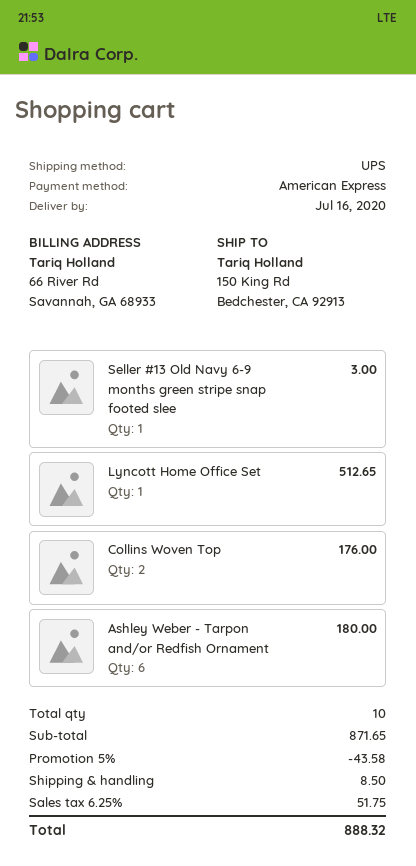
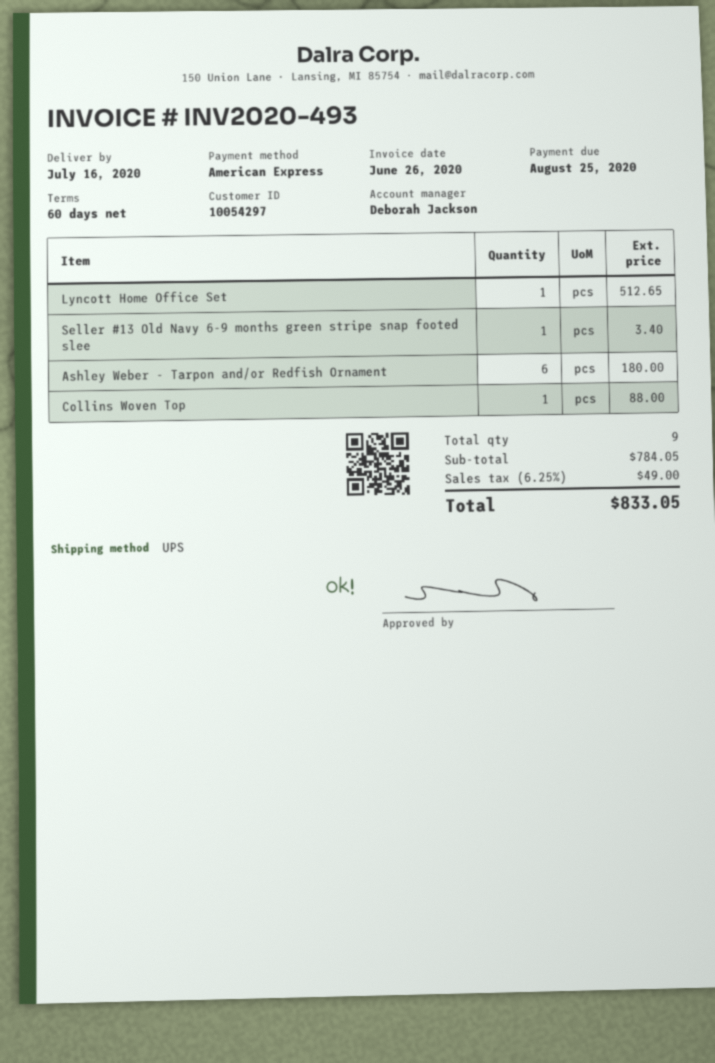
Seller #13 Old Navy 6-9 months green stripe snap footed slee: 1 for 3.00 -> 1 for 3.40
Collins Woven Top: 2 for 176.00 -> 1 for 88.00
total quantity: 10 -> 9
subtotal: 871.65 -> 784.05
discount: 5% = 43.58 -> none
shipping: 8.50 -> none
tax: 6.25% = 51.75 -> 6.25% = 49.00
total: 888.32 -> 833.05

